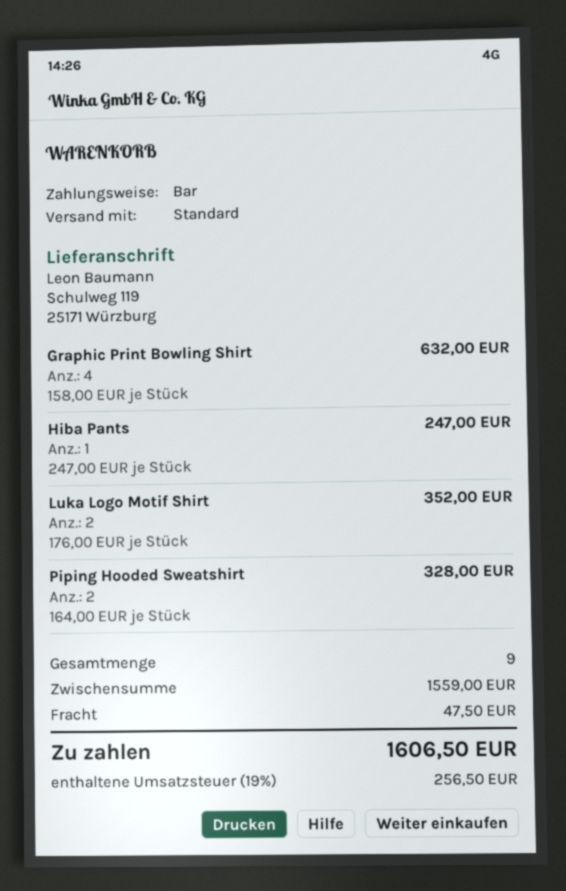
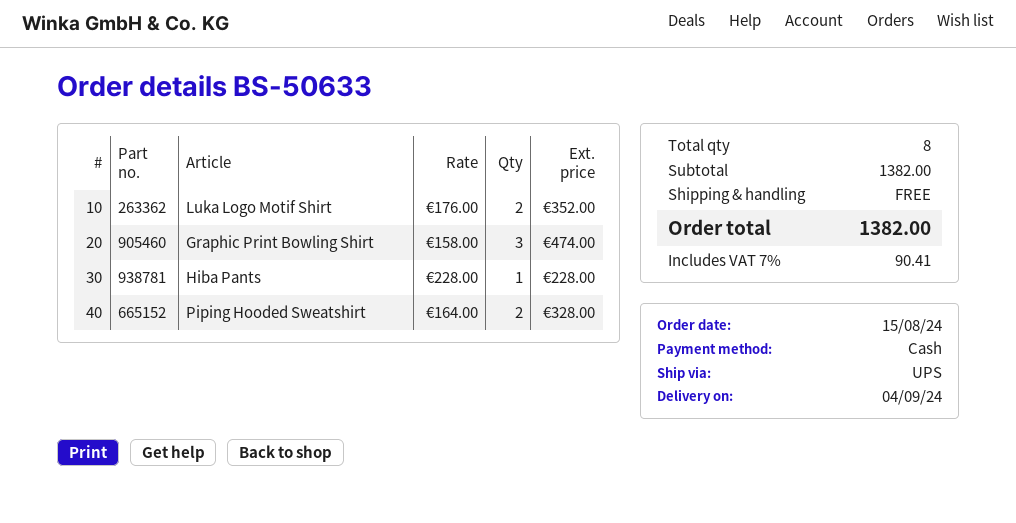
shipping method: standard -> UPS
Graphic Print Bowling Shirt: 4 x 158.00 = 632.00 -> 3 x 158.00 = 474.00
Hiba Pants: 1 x 247.00 = 247.00 -> 1 x 228.00 = 228.00
total quantity: 9 -> 8
subtotal: 1559.00 -> 1382.00
shipping: 47.50 -> 0.00
tax: 19% = 256.50 -> 7% = 90.41
total: 1606.50 -> 1382.00

